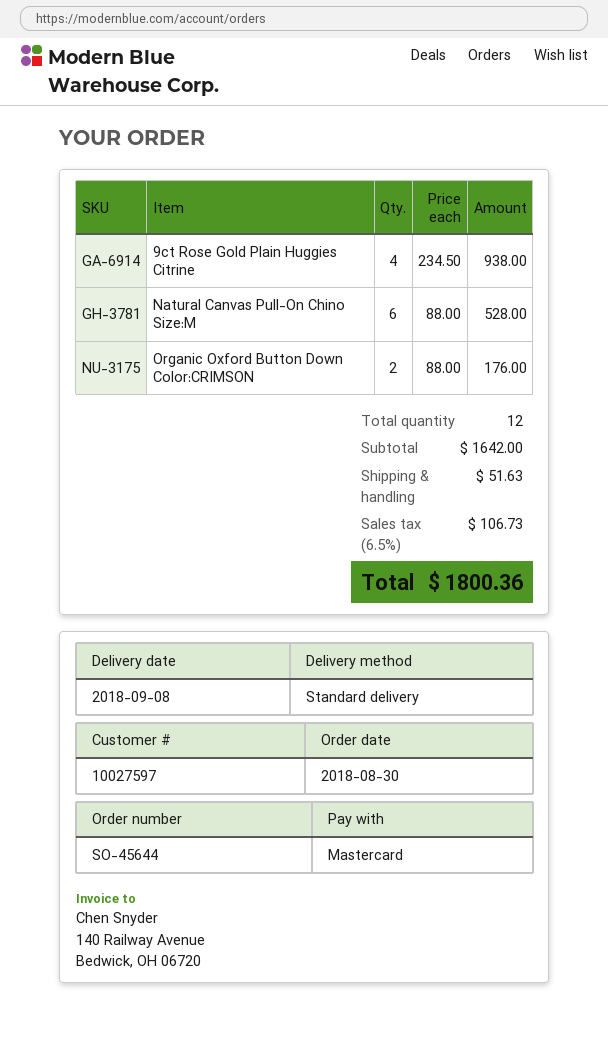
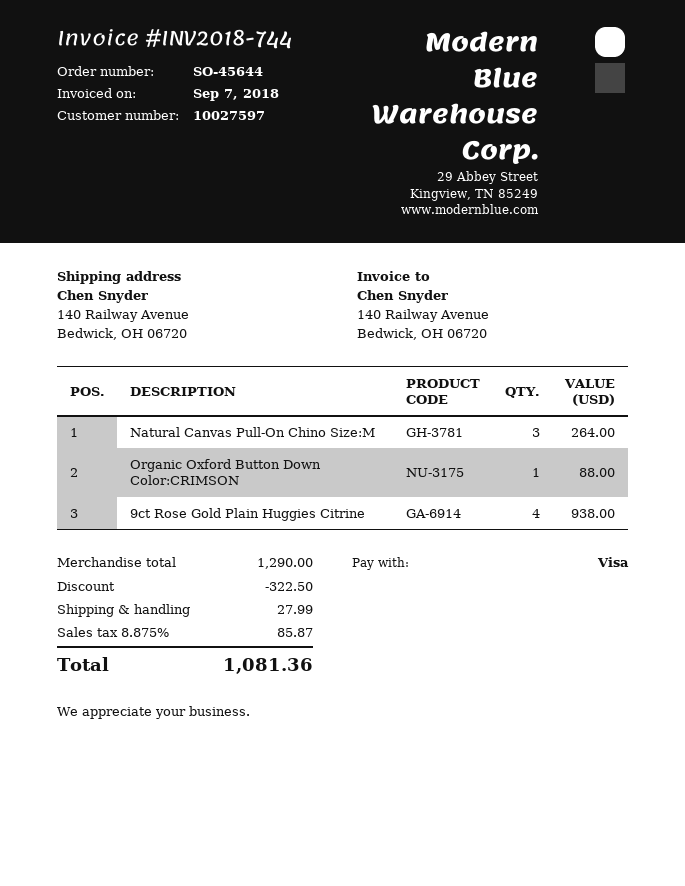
payment method: Mastercard -> Visa
Natural Canvas Pull-On Chino Size:M: 6 for 528.00 -> 3 for 264.00
Organic Oxford Button Down Color:CRIMSON: 2 for 176.00 -> 1 for 88.00
subtotal: 1642.00 -> 1290.00
discount: none -> 322.50
shipping: 51.63 -> 27.99
tax: 6.5% = 106.73 -> 8.875% = 85.87
total: 1800.36 -> 1081.36

